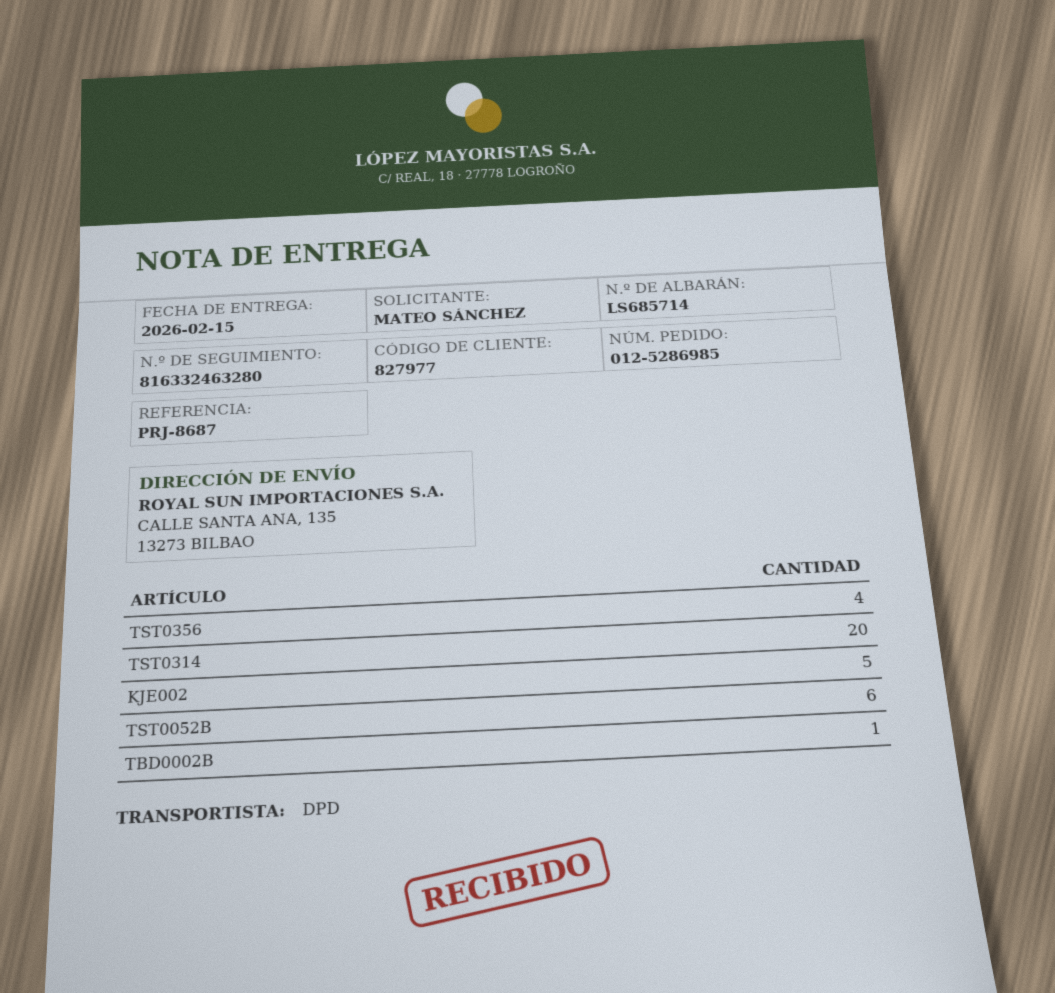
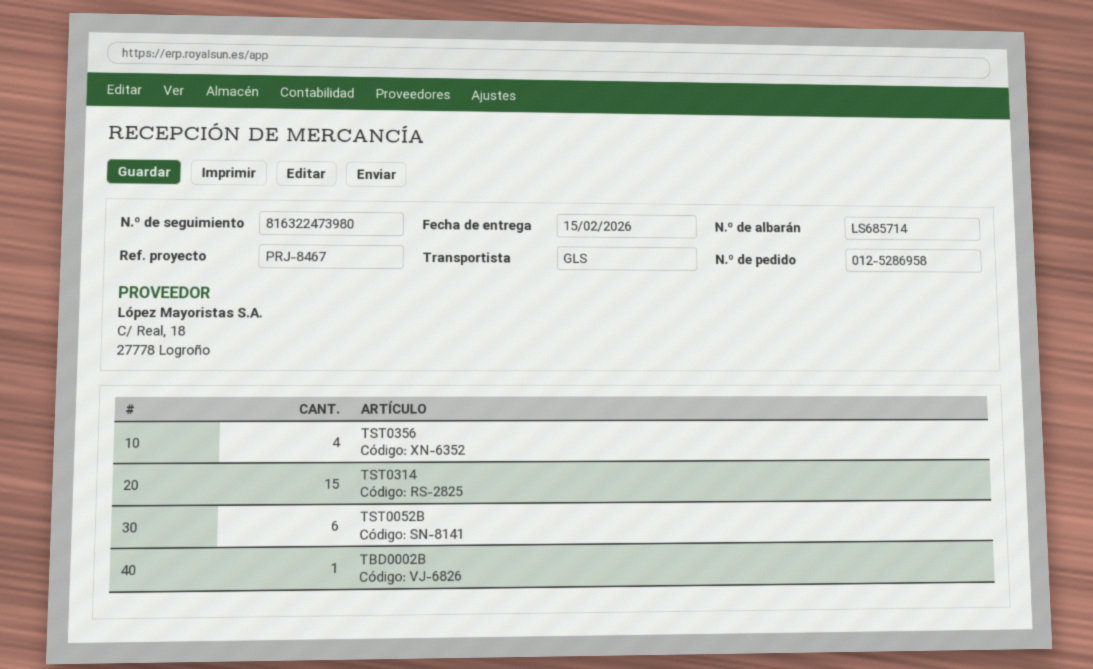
order number: 012-5286985 -> 012-5286958
reference: PRJ-8687 -> PRJ-8467
shipping method: DPD -> GLS
tracking number: 816332463280 -> 816322473980
TST0314: 20 -> 15
KJE002: 5 -> none

